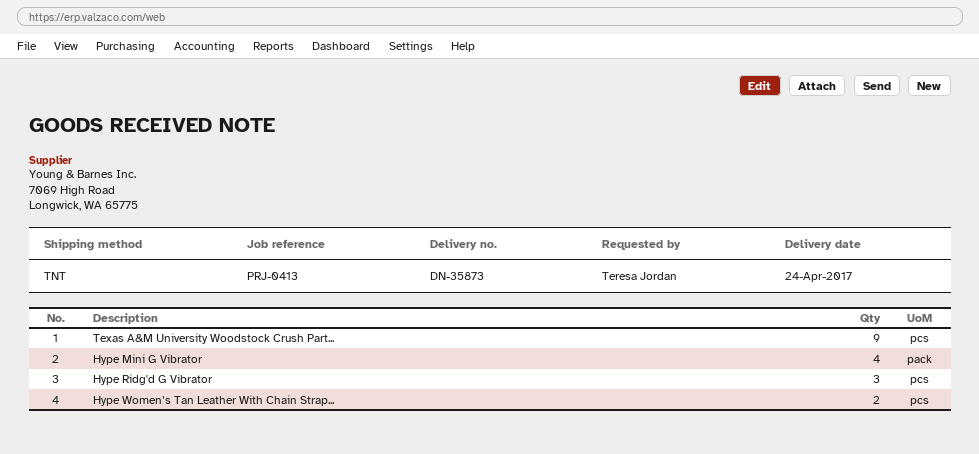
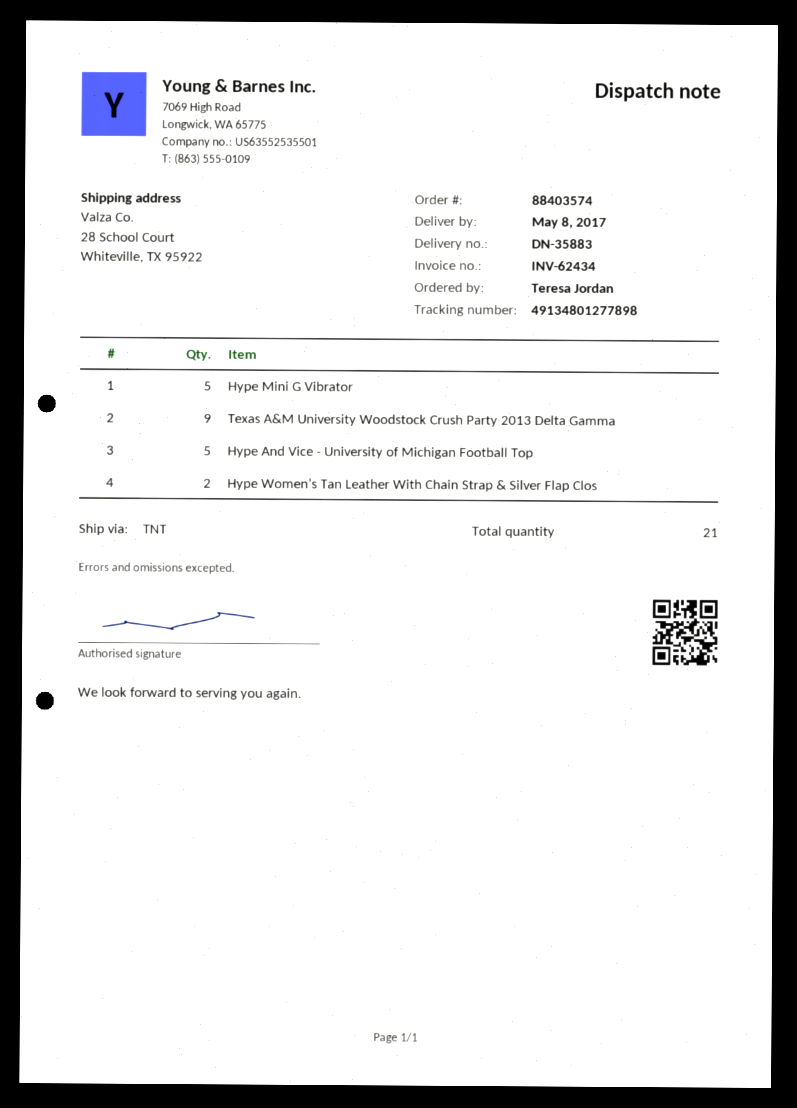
delivery note number: DN-35873 -> DN-35883
delivery date: 2017-04-24 -> 2017-05-08
Hype Mini G Vibrator: 4 -> 5
Hype Ridg'd G Vibrator: 3 -> none
Hype And Vice - University of Michigan Football Top: none -> 5

